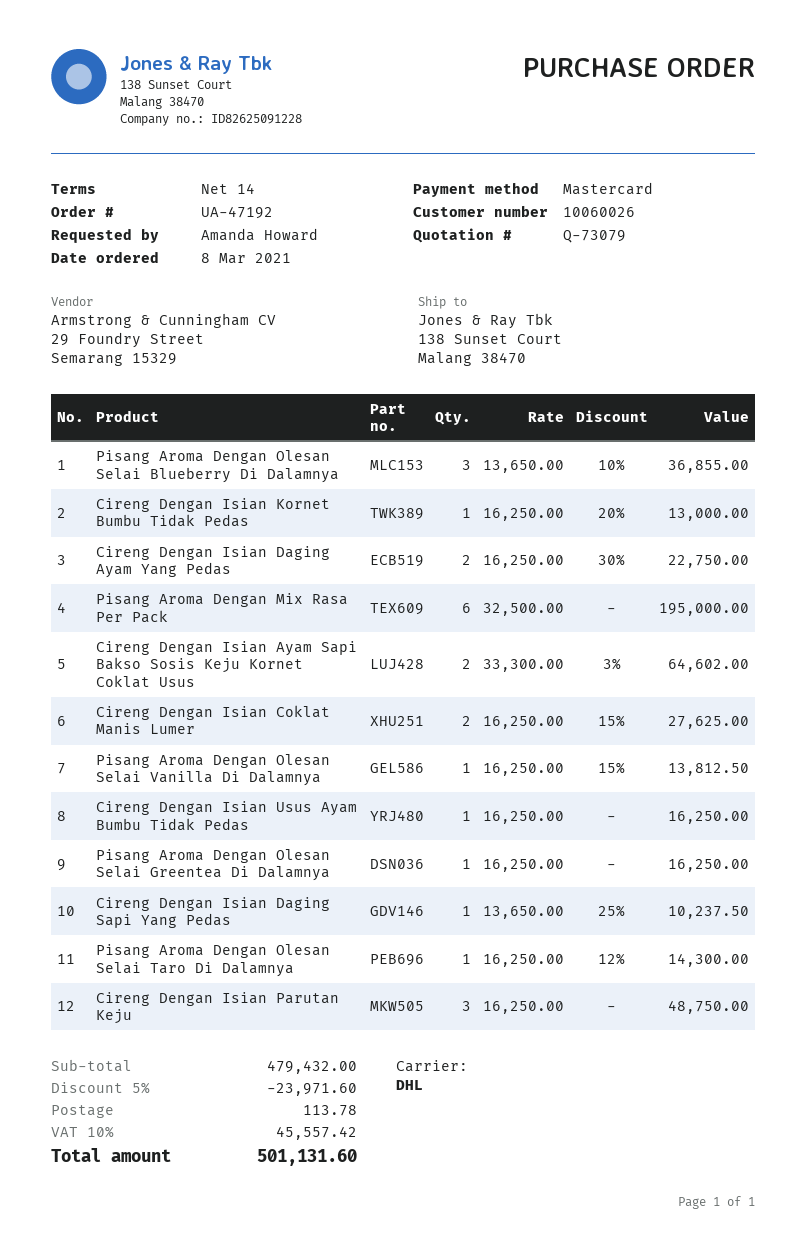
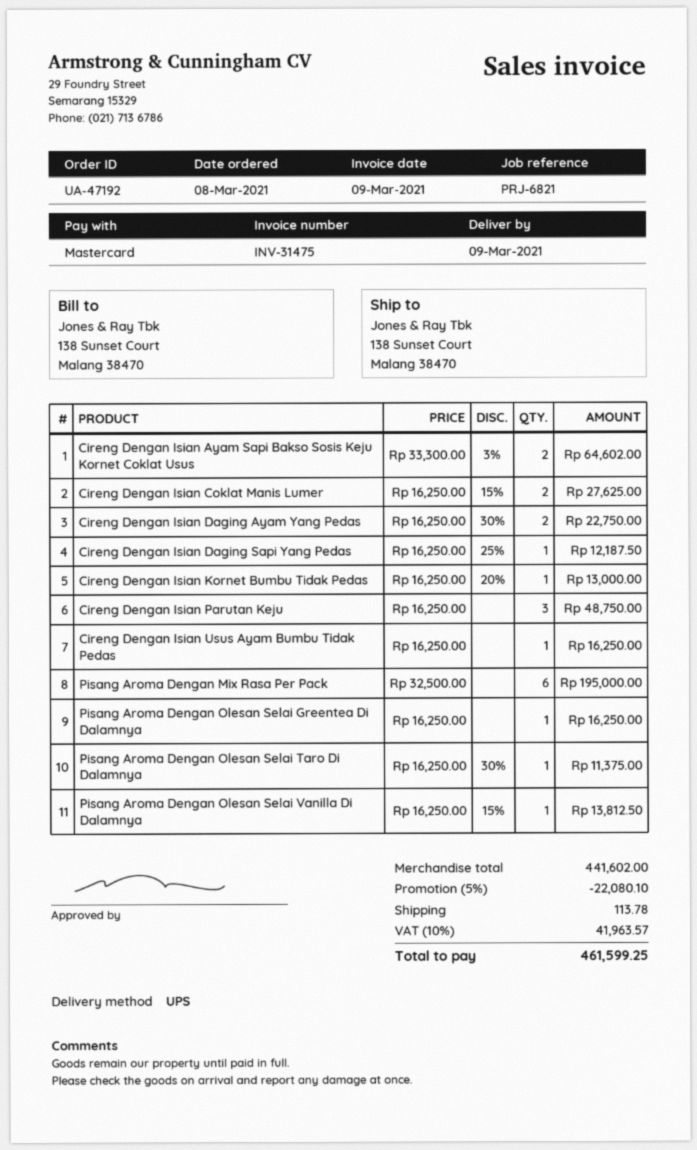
shipping method: DHL -> UPS
Pisang Aroma Dengan Olesan Selai Blueberry Di Dalamnya: 3 x 13650.00 - 10% = 36855.00 -> none
Cireng Dengan Isian Daging Sapi Yang Pedas: 1 x 13650.00 - 25% = 10237.50 -> 1 x 16250.00 - 25% = 12187.50
Pisang Aroma Dengan Olesan Selai Taro Di Dalamnya: 1 x 16250.00 - 12% = 14300.00 -> 1 x 16250.00 - 30% = 11375.00
subtotal: 479432.00 -> 441602.00
discount: 5% = 23971.60 -> 5% = 22080.10
tax: 10% = 45557.42 -> 10% = 41963.57
total: 501131.60 -> 461599.25

